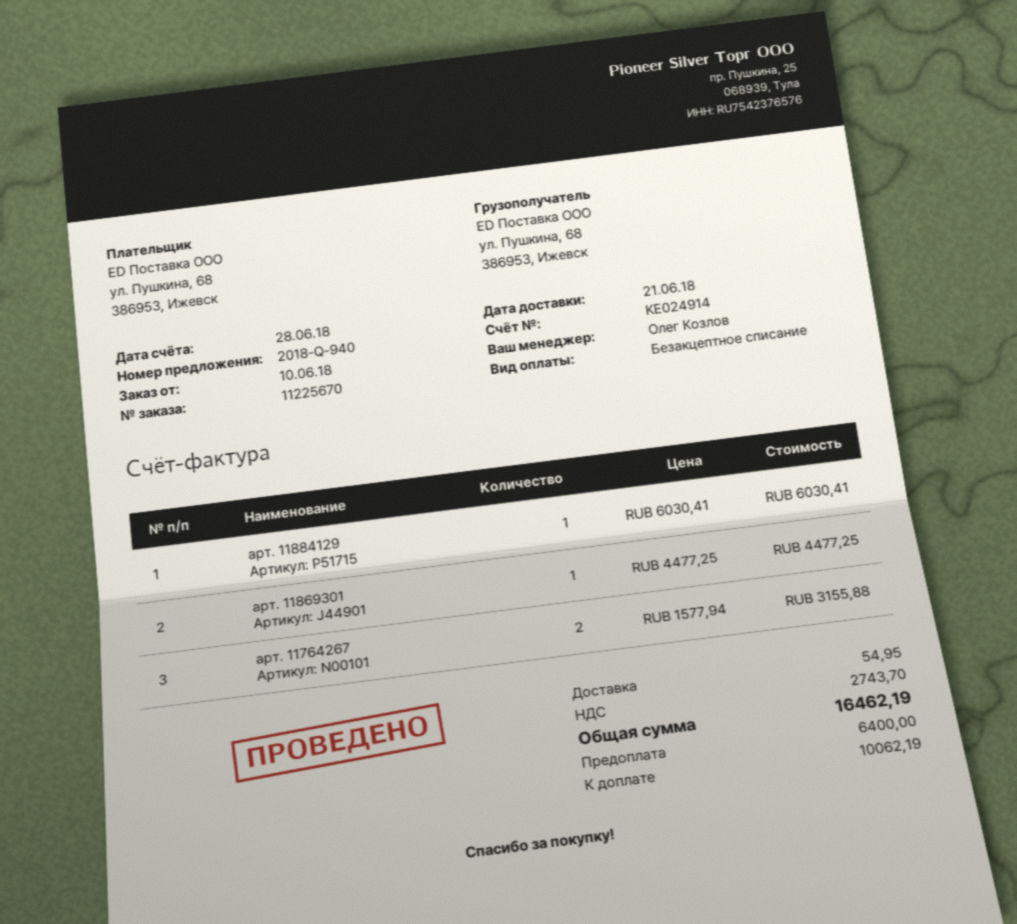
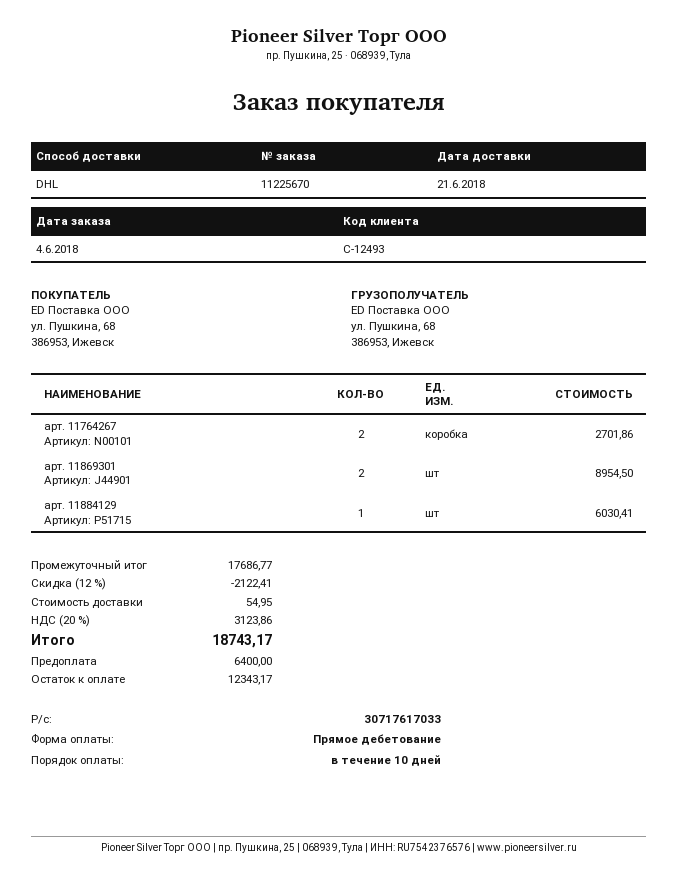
order date: 2018-06-10 -> 2018-06-04
арт. 11869301: 1 for 4477.25 -> 2 for 8954.50
арт. 11764267: 2 for 3155.88 -> 2 for 2701.86
discount: none -> 12% = 2122.41
tax: 2743.70 -> 3123.86
total: 16462.19 -> 18743.17
balance: 10062.19 -> 12343.17

